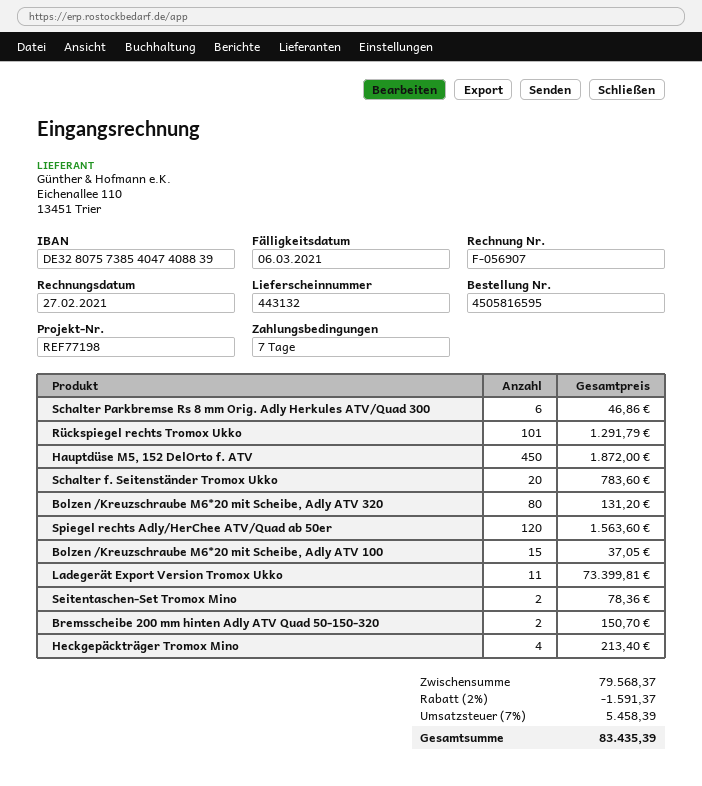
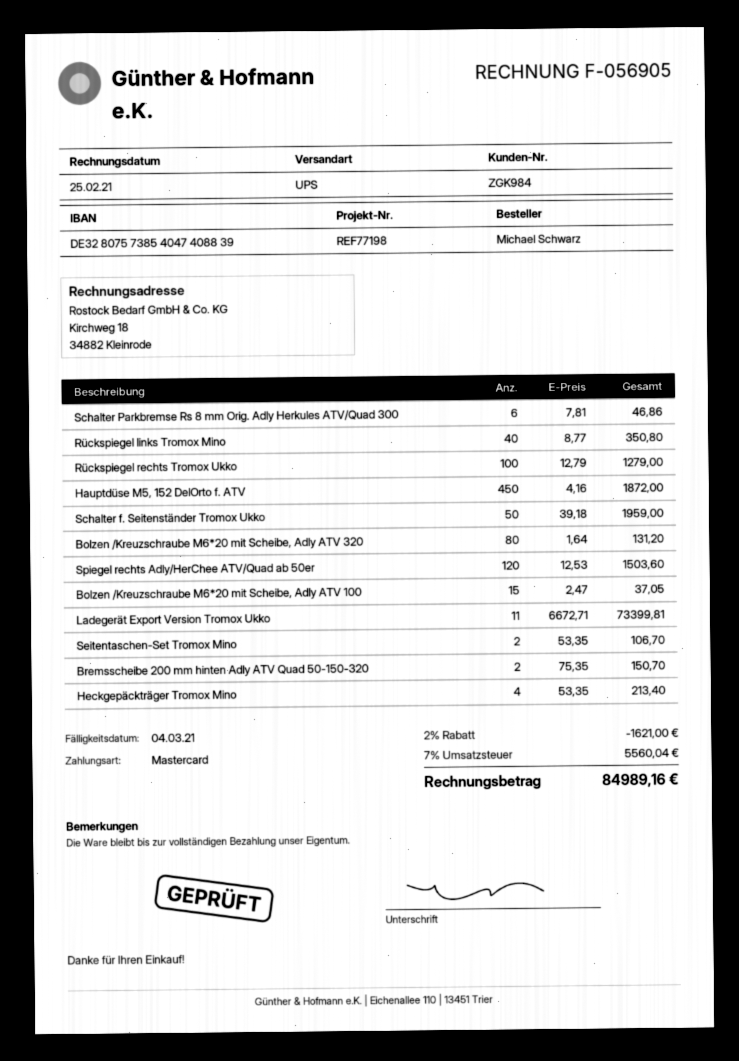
invoice number: F-056907 -> F-056905
invoice date: 2021-02-27 -> 2021-02-25
due date: 2021-03-06 -> 2021-03-04
Rückspiegel rechts Tromox Ukko: 101 for 1291.79 -> 100 for 1279.00
Schalter f. Seitenständer Tromox Ukko: 20 for 783.60 -> 50 for 1959.00
Spiegel rechts Adly/HerChee ATV/Quad ab 50er: 120 for 1563.60 -> 120 for 1503.60
Seitentaschen-Set Tromox Mino: 2 for 78.36 -> 2 for 106.70
Rückspiegel links Tromox Mino: none -> 40 for 350.80
discount: 2% = 1591.37 -> 2% = 1621.00
tax: 7% = 5458.39 -> 7% = 5560.04
total: 83435.39 -> 84989.16

